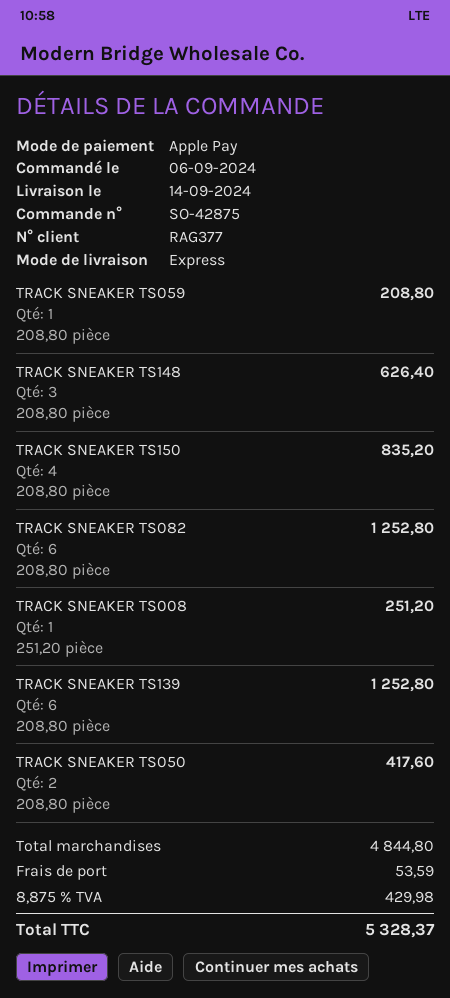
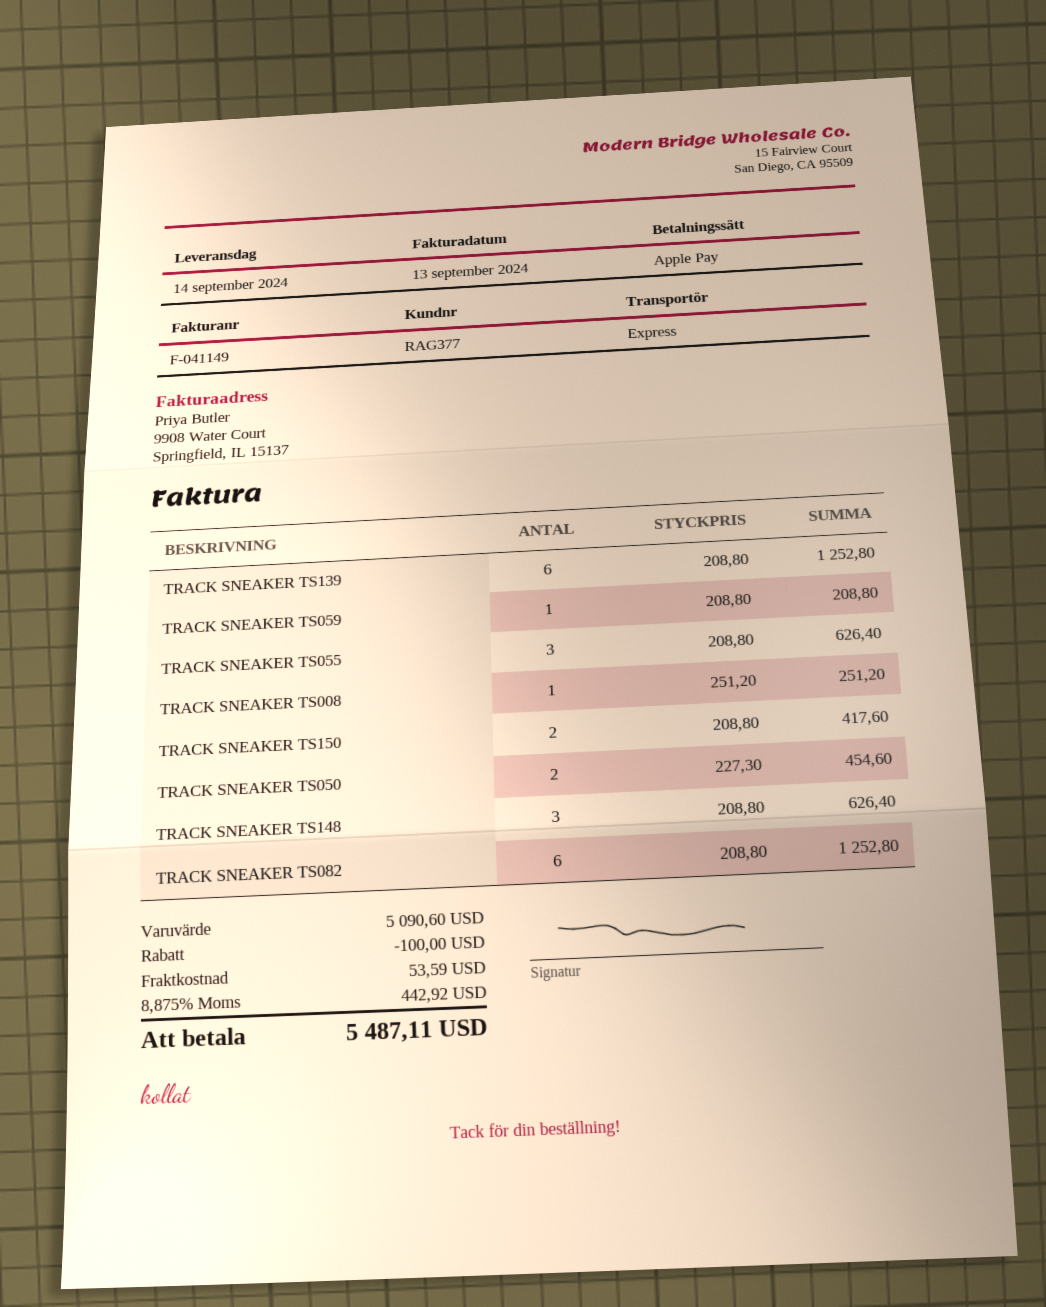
TRACK SNEAKER TS150: 4 x 208.80 = 835.20 -> 2 x 208.80 = 417.60
TRACK SNEAKER TS050: 2 x 208.80 = 417.60 -> 2 x 227.30 = 454.60
TRACK SNEAKER TS055: none -> 3 x 208.80 = 626.40
subtotal: 4844.80 -> 5090.60
discount: none -> 100.00
tax: 8.875% = 429.98 -> 8.875% = 442.92
total: 5328.37 -> 5487.11

